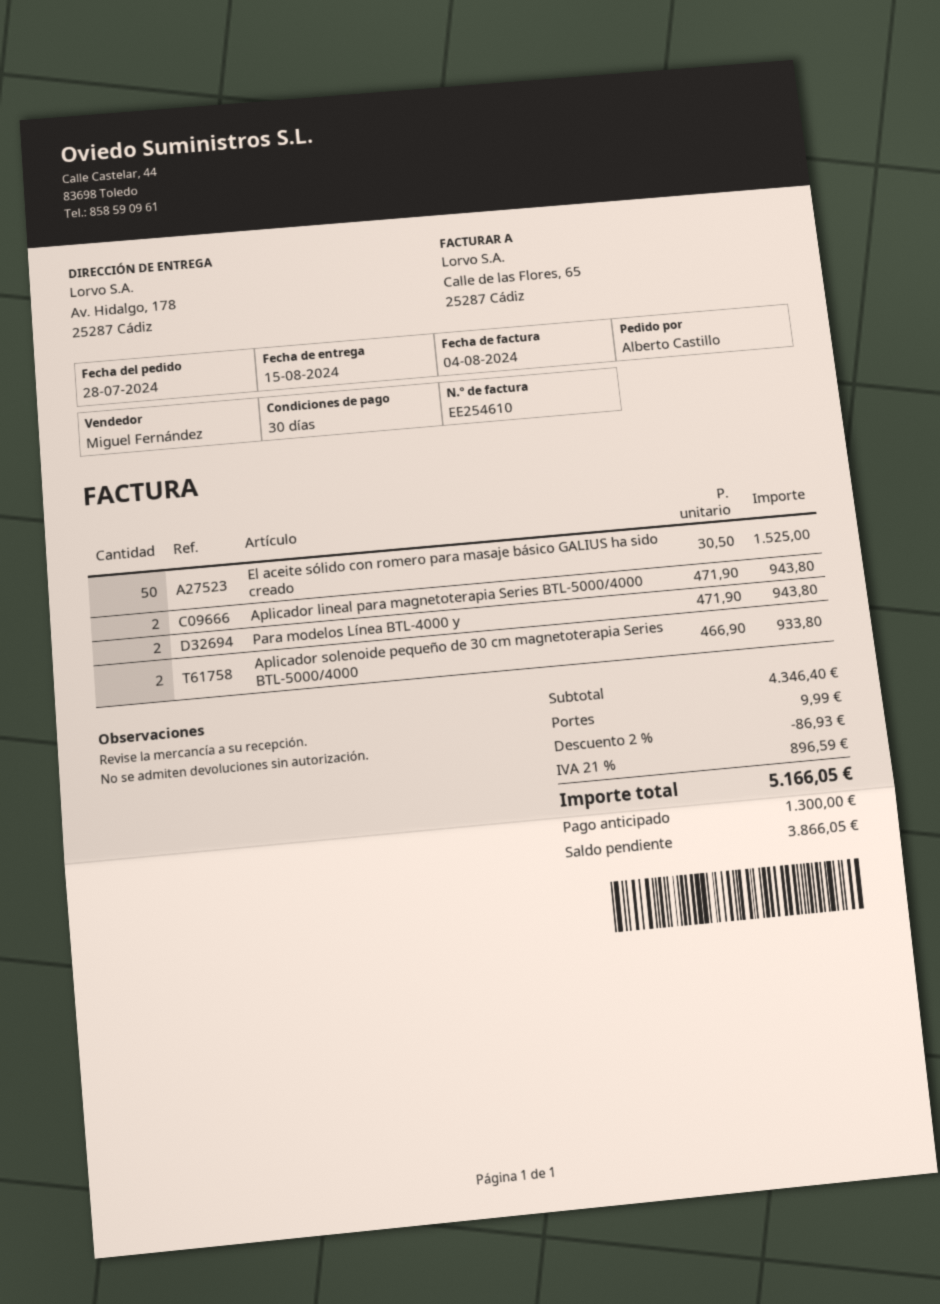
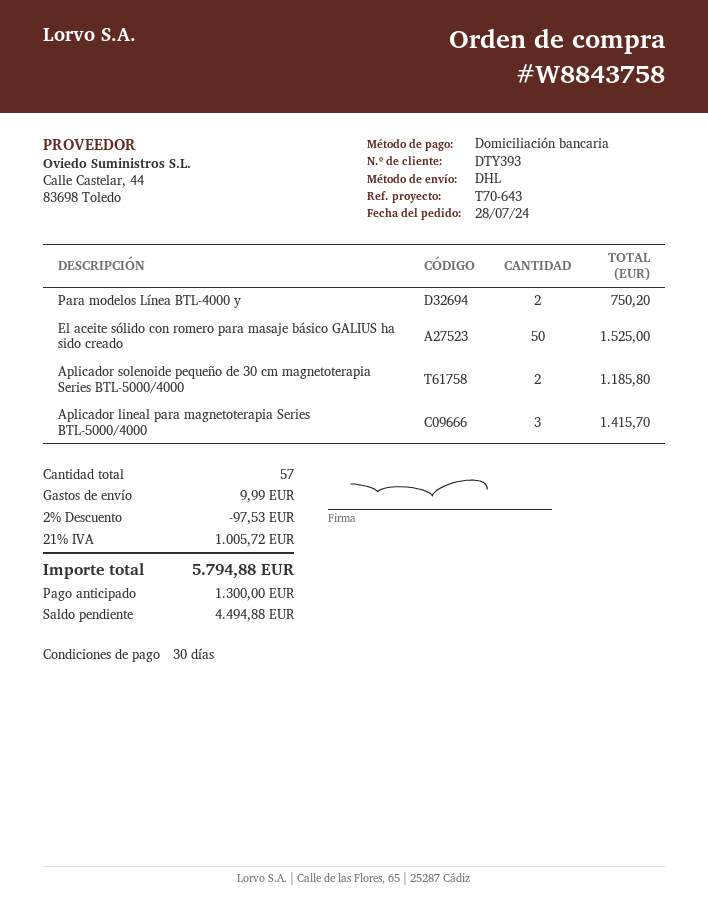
Aplicador lineal para magnetoterapia Series BTL-5000/4000: 2 for 943.80 -> 3 for 1415.70
Para modelos Línea BTL-4000 y: 2 for 943.80 -> 2 for 750.20
Aplicador solenoide pequeño de 30 cm magnetoterapia Series BTL-5000/4000: 2 for 933.80 -> 2 for 1185.80
discount: 2% = 86.93 -> 2% = 97.53
tax: 21% = 896.59 -> 21% = 1005.72
total: 5166.05 -> 5794.88
balance: 3866.05 -> 4494.88

